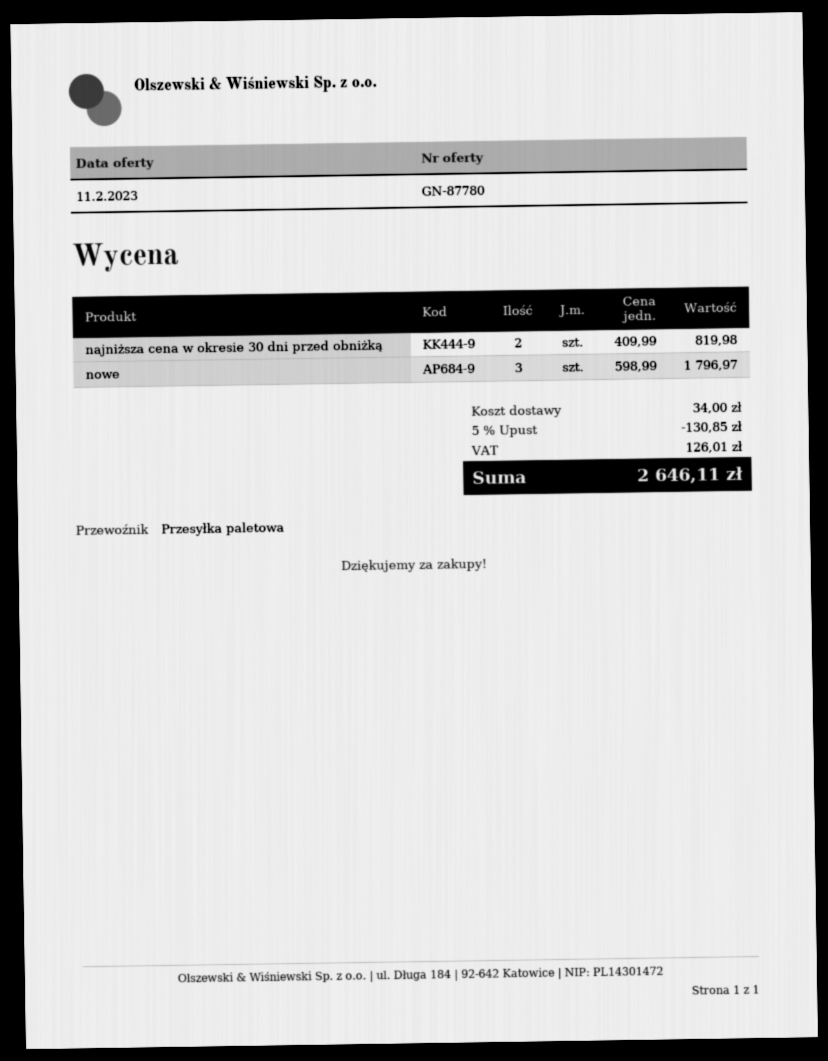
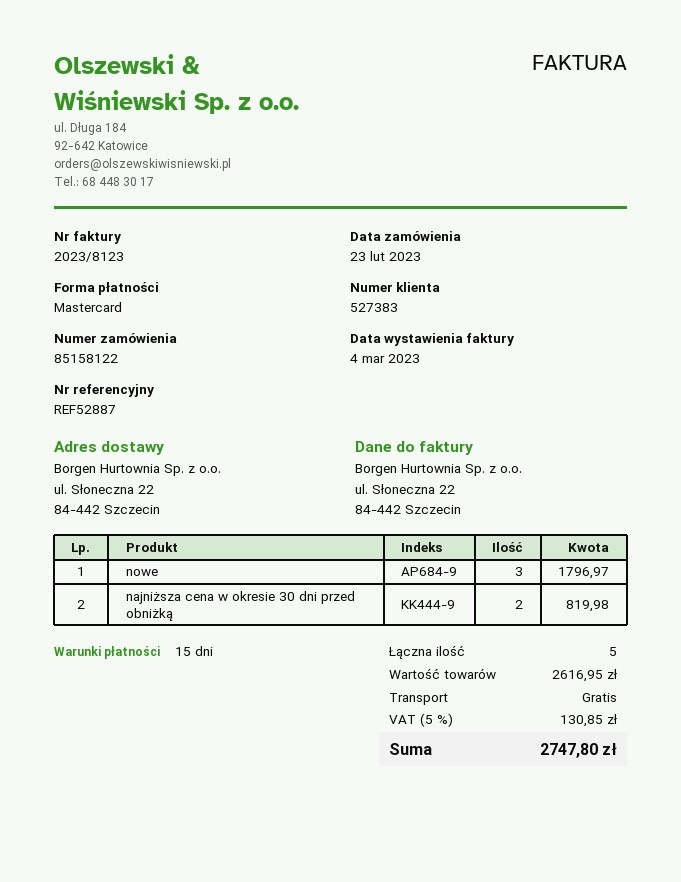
discount: 5% = 130.85 -> none
shipping: 34.00 -> 0.00
tax: 126.01 -> 130.85
total: 2646.11 -> 2747.80

